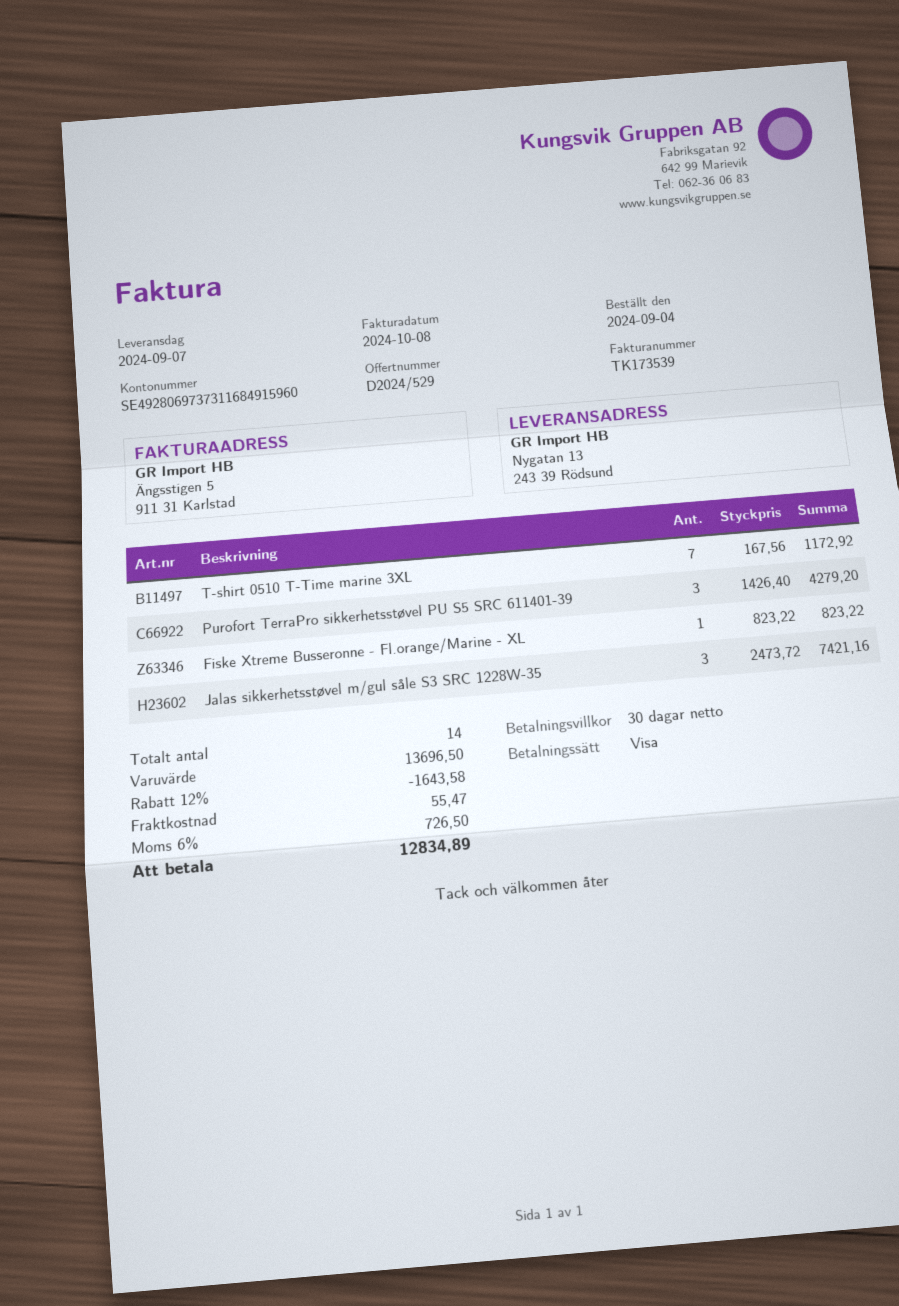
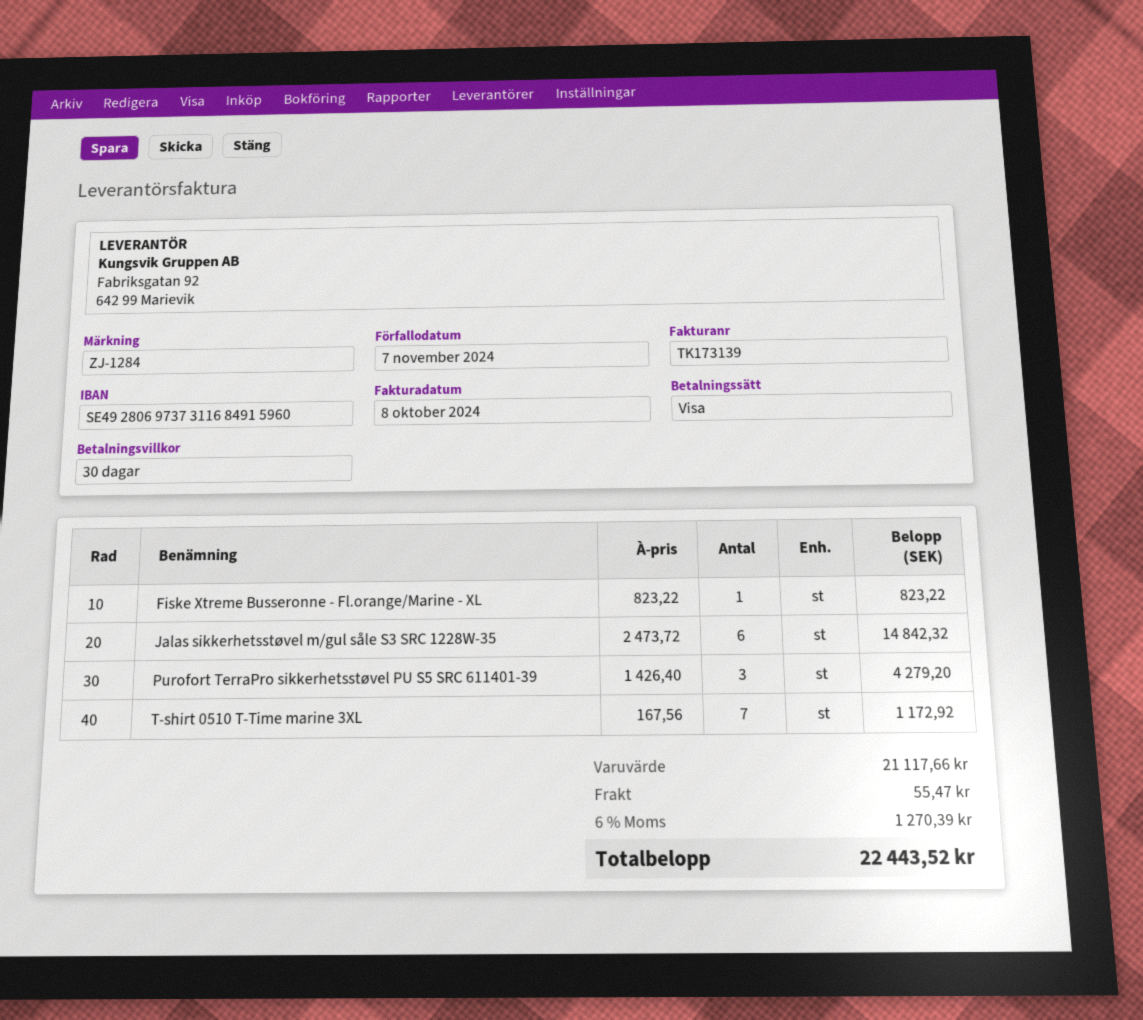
invoice number: TK173539 -> TK173139
Jalas sikkerhetsstøvel m/gul såle S3 SRC 1228W-35: 3 x 2473.72 = 7421.16 -> 6 x 2473.72 = 14842.32
subtotal: 13696.50 -> 21117.66
discount: 12% = 1643.58 -> none
tax: 6% = 726.50 -> 6% = 1270.39
total: 12834.89 -> 22443.52

